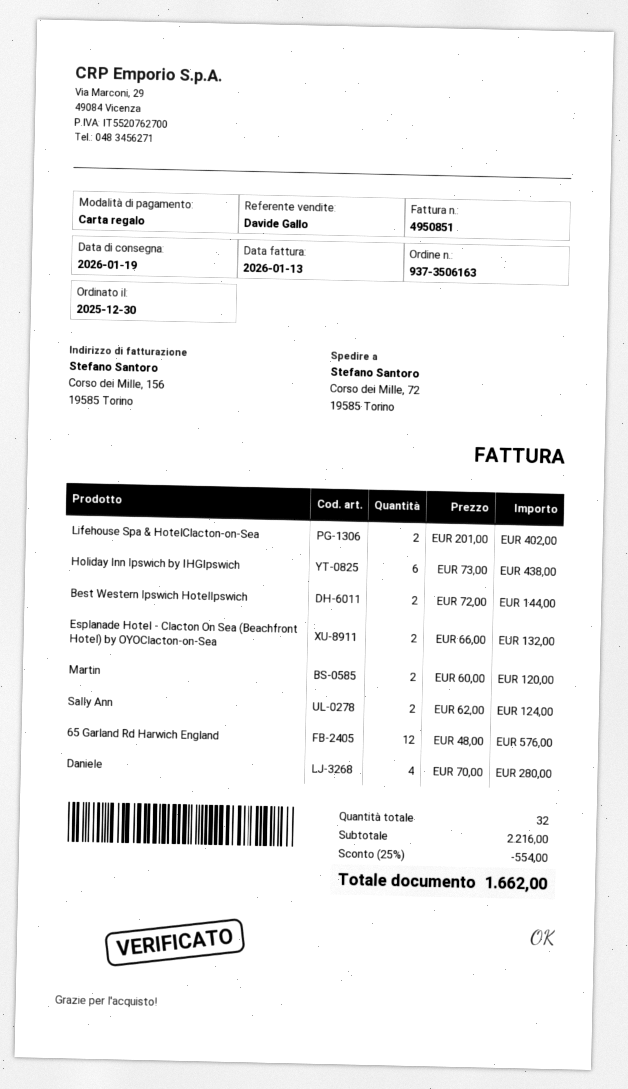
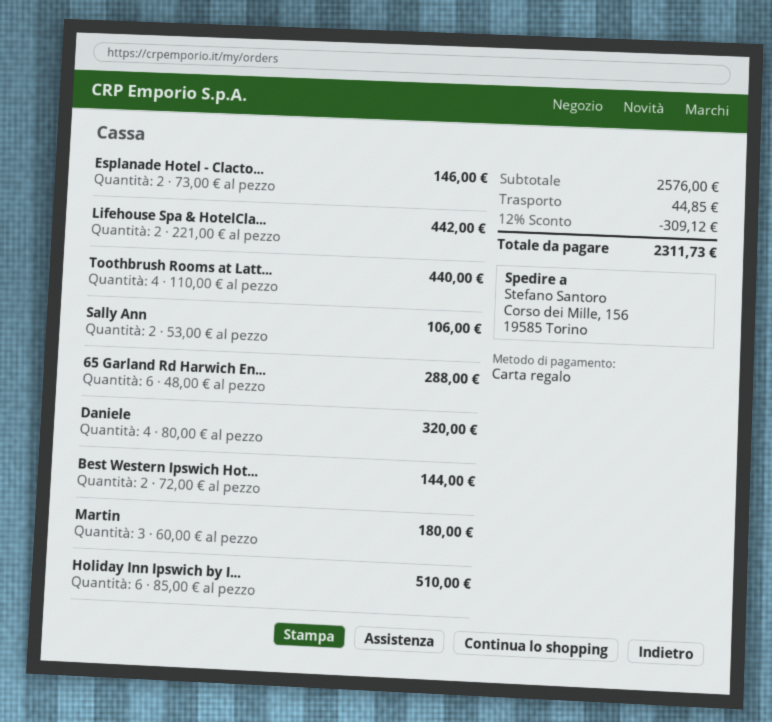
ship to: Corso dei Mille, 72, 19585 Torino -> Corso dei Mille, 156, 19585 Torino
Lifehouse Spa & HotelClacton-on-Sea: 2 x 201.00 = 402.00 -> 2 x 221.00 = 442.00
Holiday Inn Ipswich by IHGIpswich: 6 x 73.00 = 438.00 -> 6 x 85.00 = 510.00
Esplanade Hotel - Clacton On Sea (Beachfront Hotel) by OYOClacton-on-Sea: 2 x 66.00 = 132.00 -> 2 x 73.00 = 146.00
Martin: 2 x 60.00 = 120.00 -> 3 x 60.00 = 180.00
Sally Ann: 2 x 62.00 = 124.00 -> 2 x 53.00 = 106.00
65 Garland Rd Harwich England: 12 x 48.00 = 576.00 -> 6 x 48.00 = 288.00
Daniele: 4 x 70.00 = 280.00 -> 4 x 80.00 = 320.00
Toothbrush Rooms at Latt...: none -> 4 x 110.00 = 440.00
subtotal: 2216.00 -> 2576.00
discount: 25% = 554.00 -> 12% = 309.12
shipping: none -> 44.85
total: 1662.00 -> 2311.73

